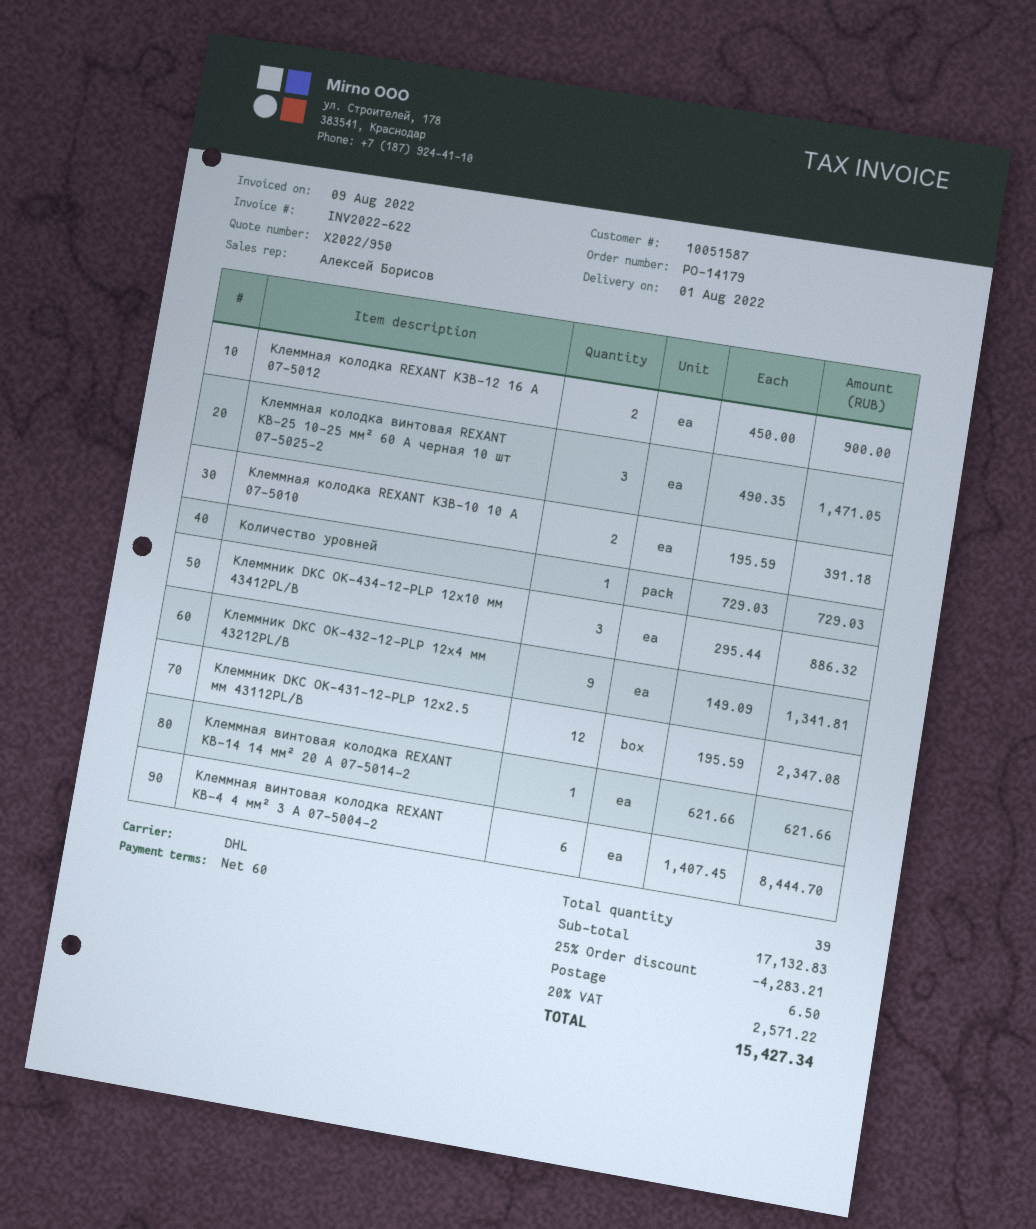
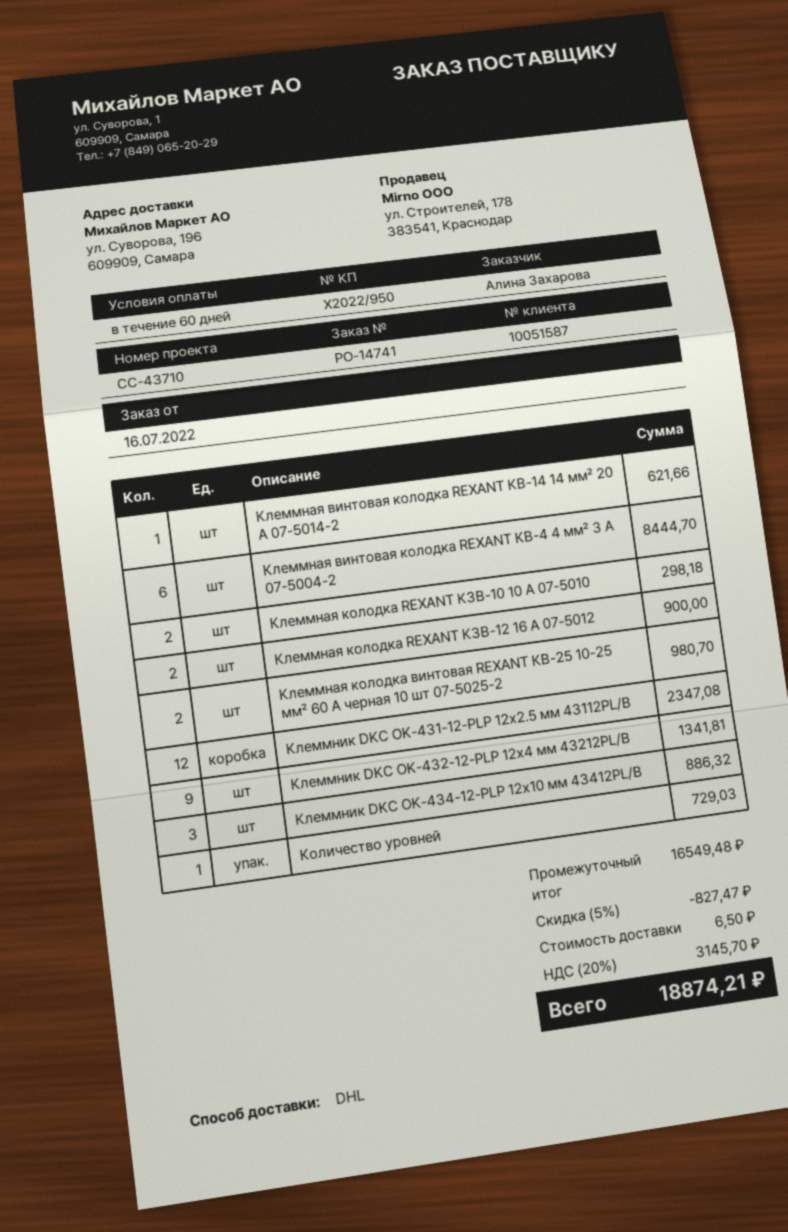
order number: PO-14179 -> PO-14741
Клеммная колодка винтовая REXANT КВ-25 10-25 мм² 60 А черная 10 шт 07-5025-2: 3 for 1471.05 -> 2 for 980.70
Клеммная колодка REXANT КЗВ-10 10 А 07-5010: 2 for 391.18 -> 2 for 298.18
subtotal: 17132.83 -> 16549.48
discount: 25% = 4283.21 -> 5% = 827.47
tax: 20% = 2571.22 -> 20% = 3145.70
total: 15427.34 -> 18874.21

